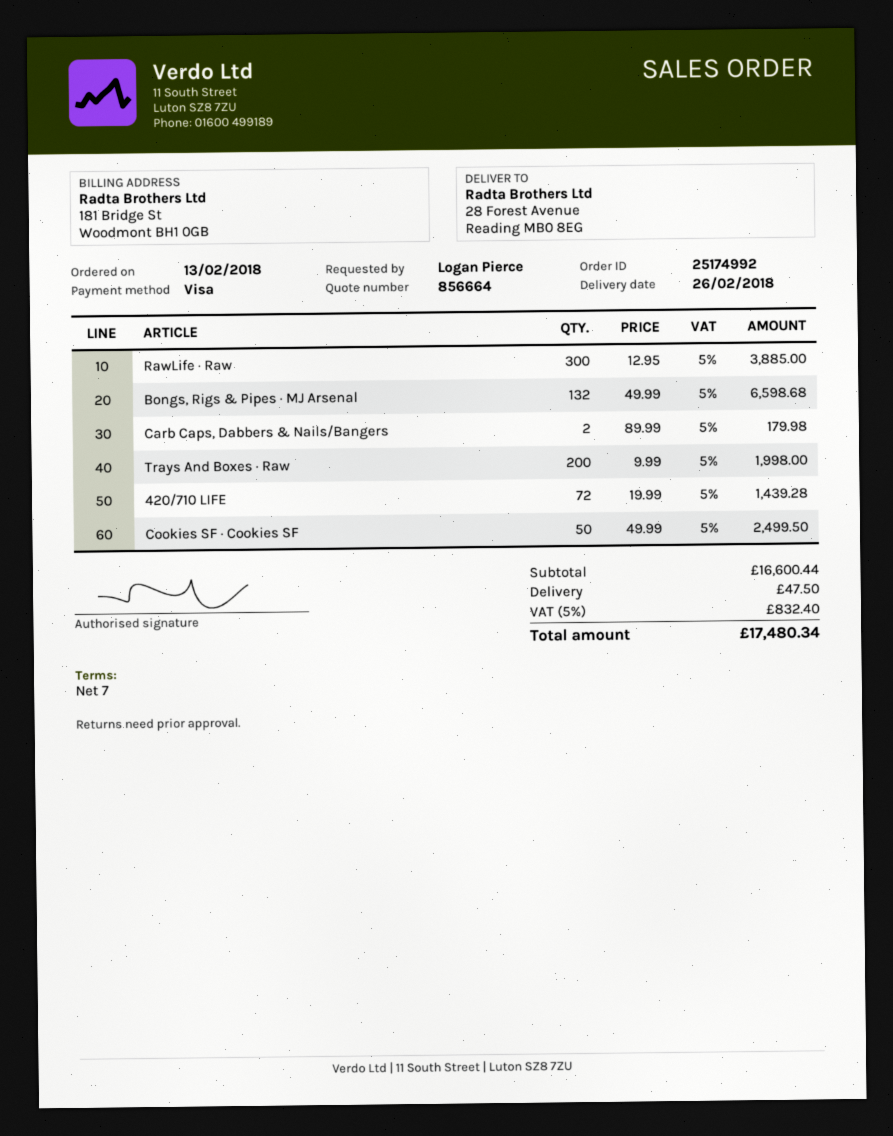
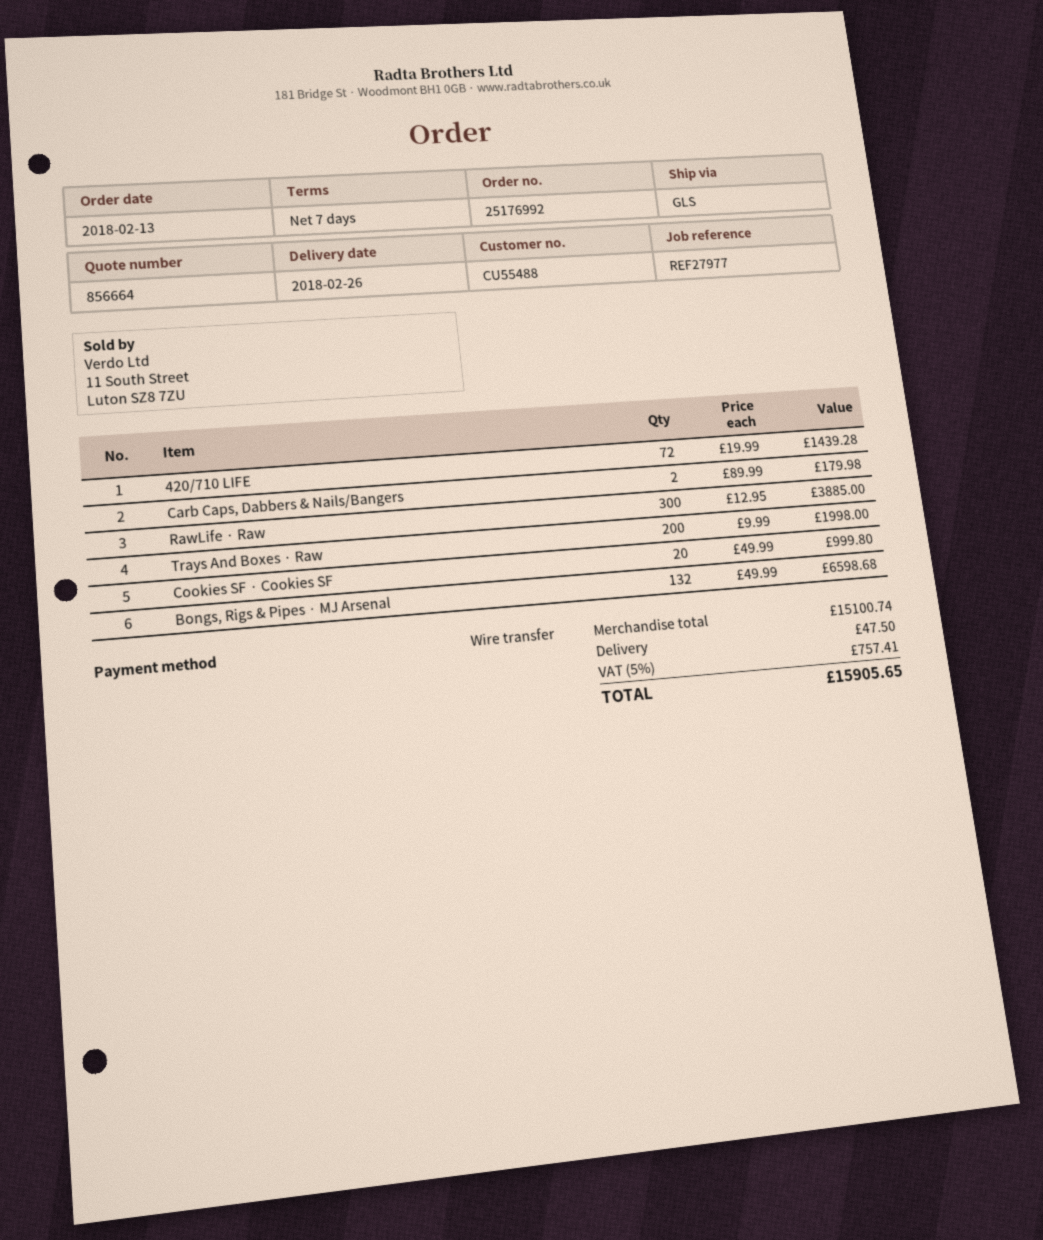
order number: 25174992 -> 25176992
payment method: Visa -> bank transfer
Cookies SF · Cookies SF: 50 x 49.99 = 2499.50 -> 20 x 49.99 = 999.80
subtotal: 16600.44 -> 15100.74
tax: 5% = 832.40 -> 5% = 757.41
total: 17480.34 -> 15905.65

